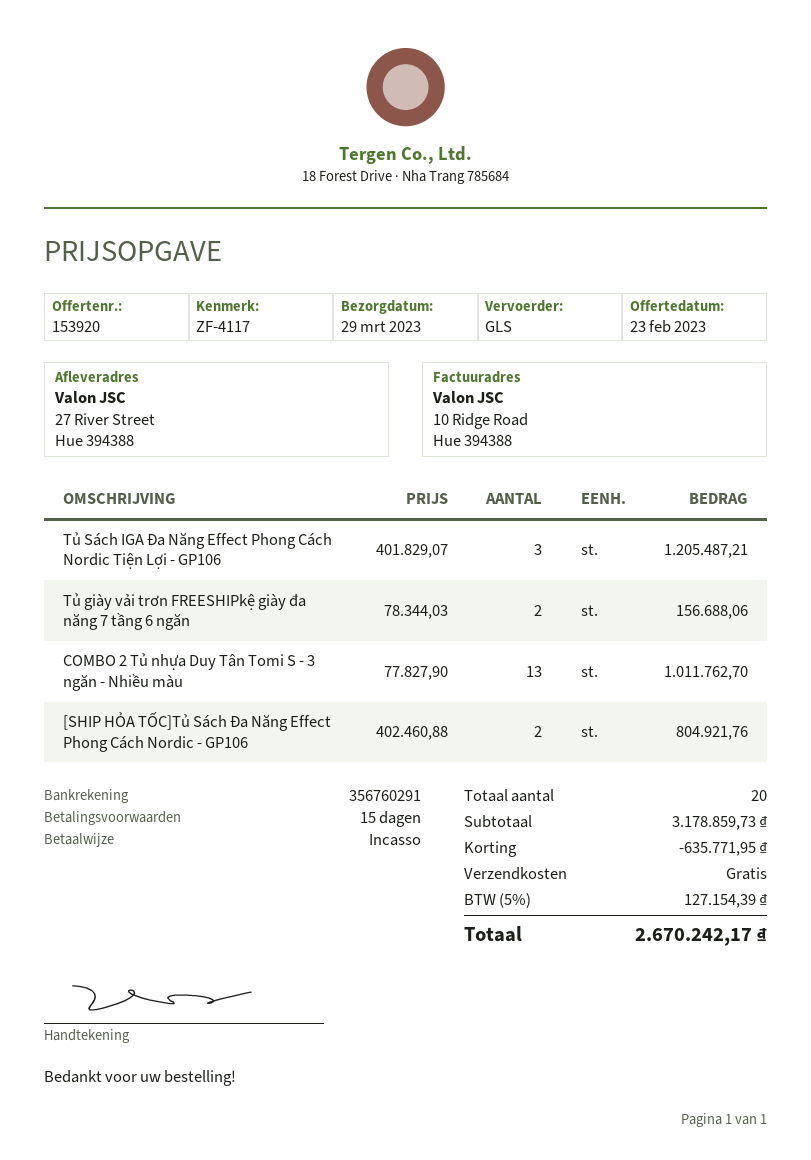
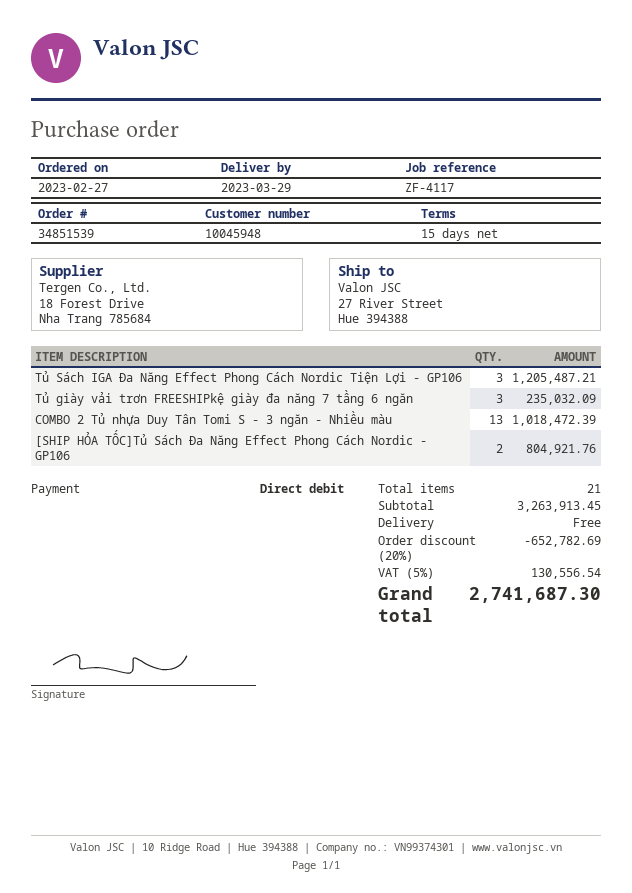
Tủ giày vải trơn FREESHIPkệ giày đa năng 7 tầng 6 ngăn: 2 for 156688.06 -> 3 for 235032.09
COMBO 2 Tủ nhựa Duy Tân Tomi S - 3 ngăn - Nhiều màu: 13 for 1011762.70 -> 13 for 1018472.39
total quantity: 20 -> 21
subtotal: 3178859.73 -> 3263913.45
discount: 635771.95 -> 652782.69
tax: 5% = 127154.39 -> 5% = 130556.54
total: 2670242.17 -> 2741687.30

